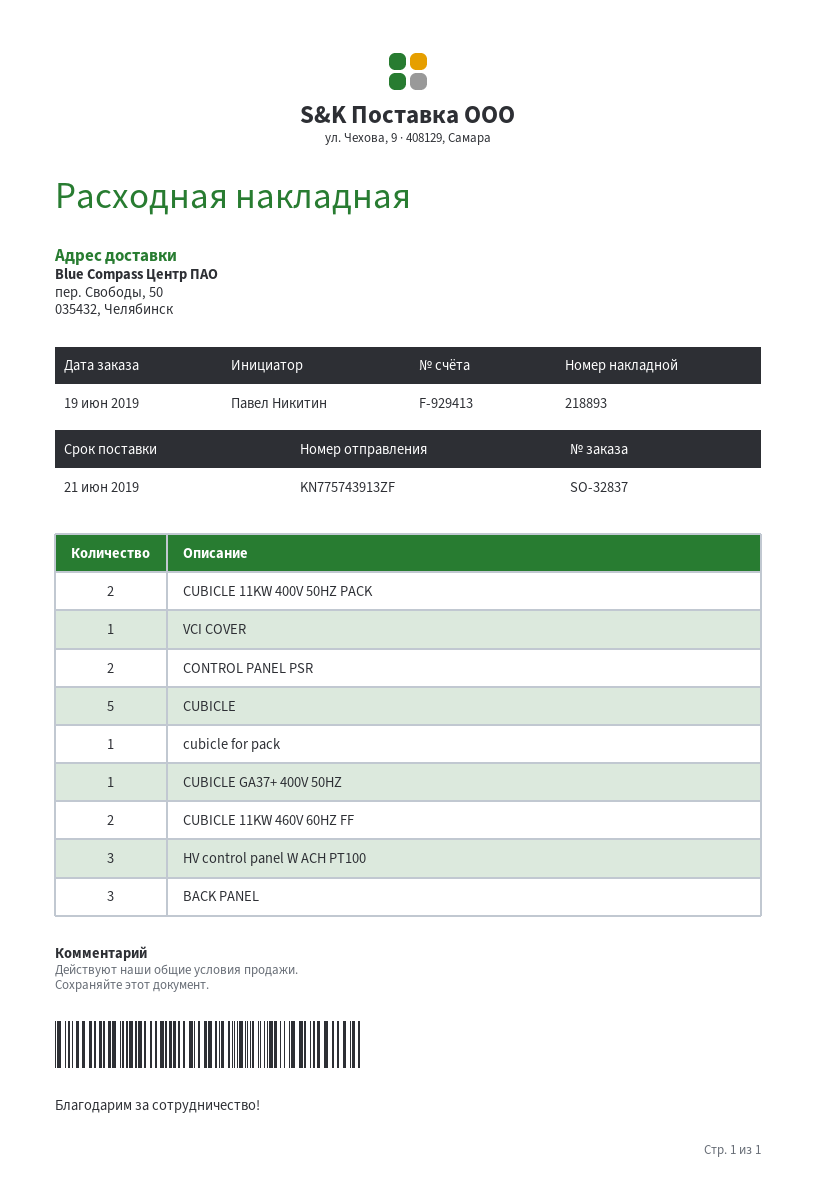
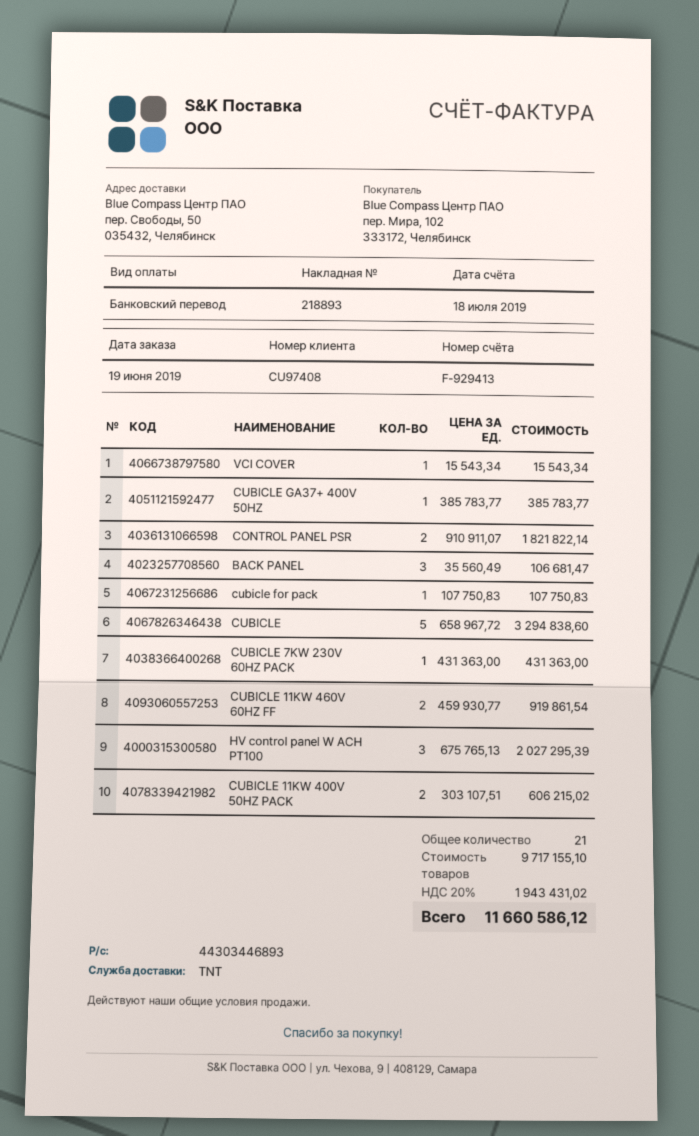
CUBICLE 7KW 230V 60HZ PACK: none -> 1

